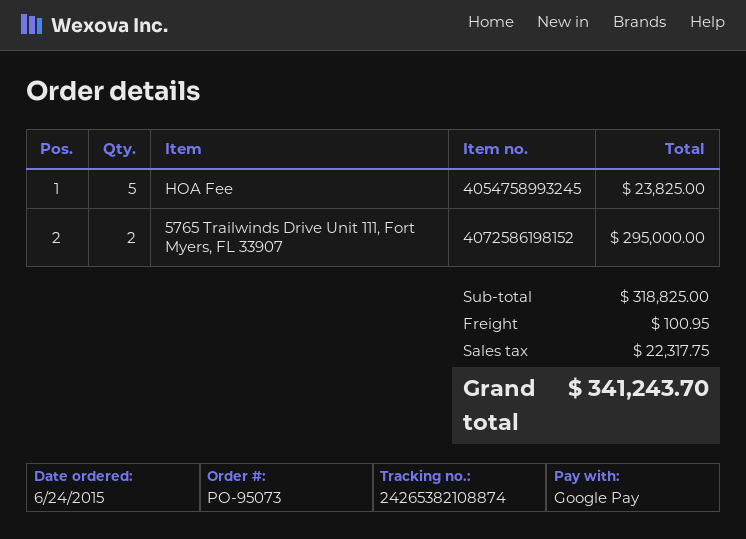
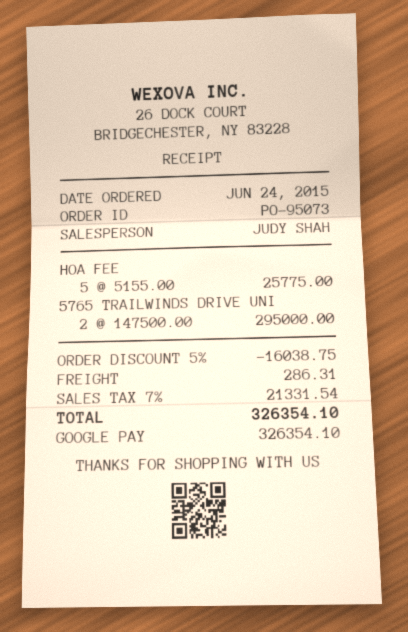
HOA Fee: 5 for 23825.00 -> 5 for 25775.00
discount: none -> 5% = 16038.75
shipping: 100.95 -> 286.31
tax: 22317.75 -> 21331.54
total: 341243.70 -> 326354.10

